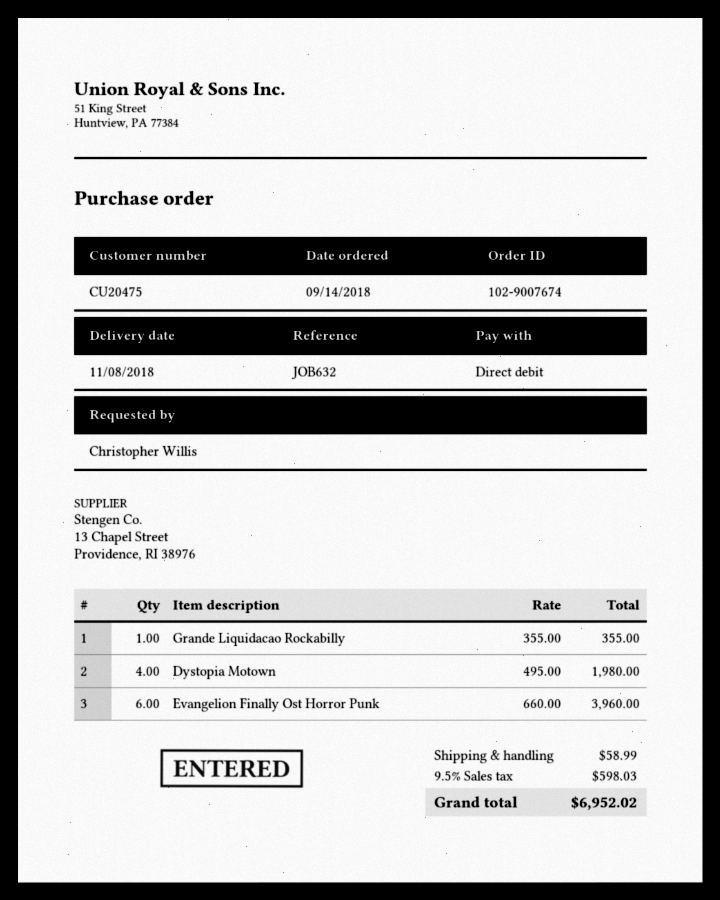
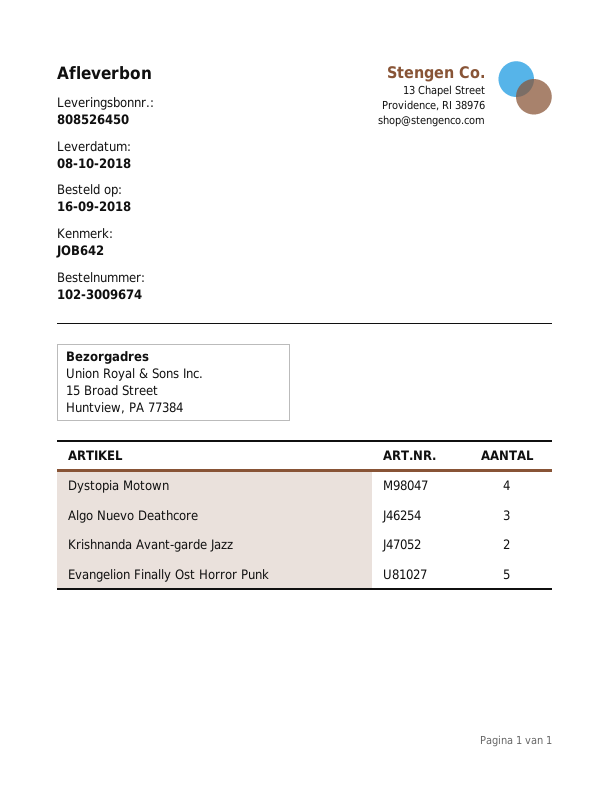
order number: 102-9007674 -> 102-3009674
order date: 2018-09-14 -> 2018-09-16
delivery date: 2018-11-08 -> 2018-10-08
reference: JOB632 -> JOB642
Grande Liquidacao Rockabilly: 1 -> none
Evangelion Finally Ost Horror Punk: 6 -> 5
Algo Nuevo Deathcore: none -> 3
Krishnanda Avant-garde Jazz: none -> 2

